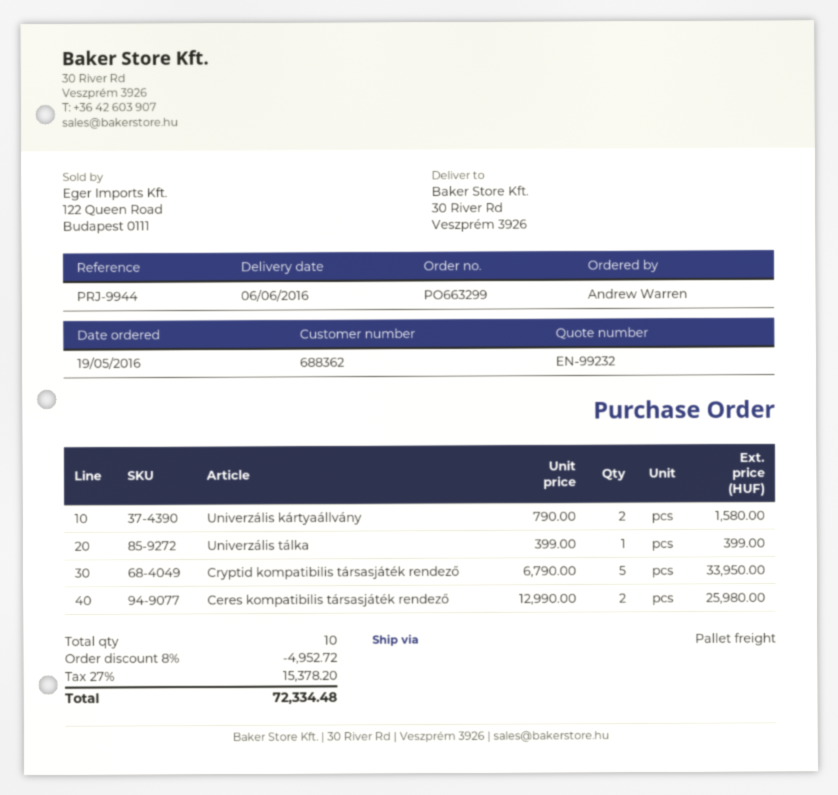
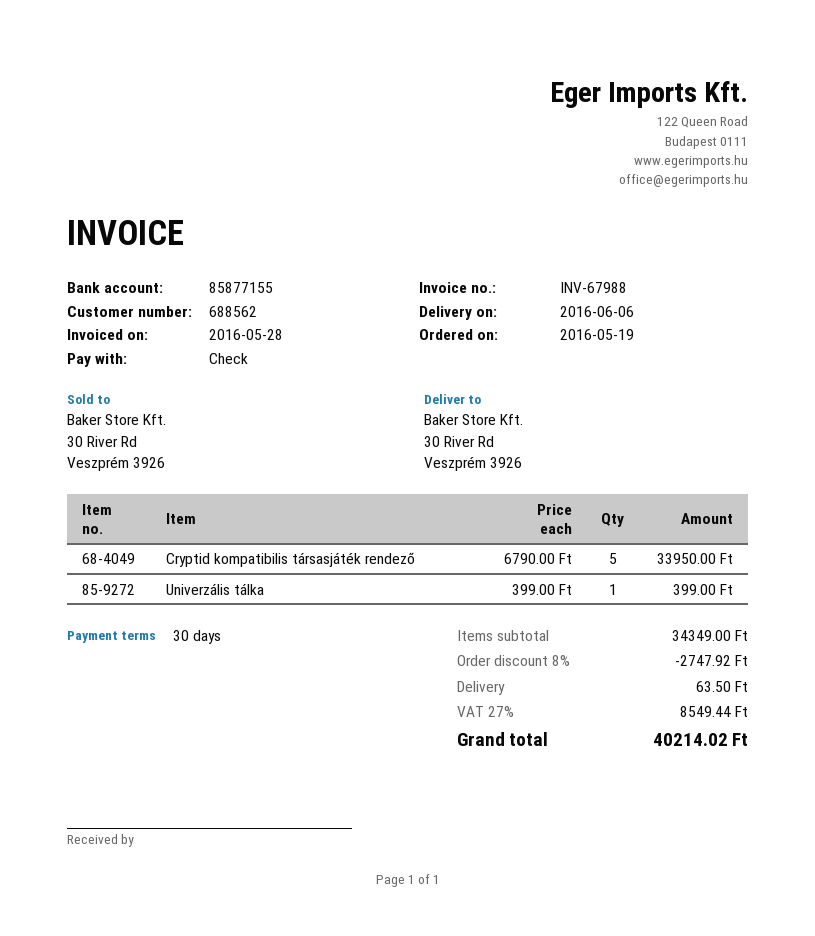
customer number: 688362 -> 688562
Univerzális kártyaállvány: 2 x 790.00 = 1580.00 -> none
Ceres kompatibilis társasjáték rendező: 2 x 12990.00 = 25980.00 -> none
discount: 8% = 4952.72 -> 8% = 2747.92
shipping: none -> 63.50
tax: 27% = 15378.20 -> 27% = 8549.44
total: 72334.48 -> 40214.02

